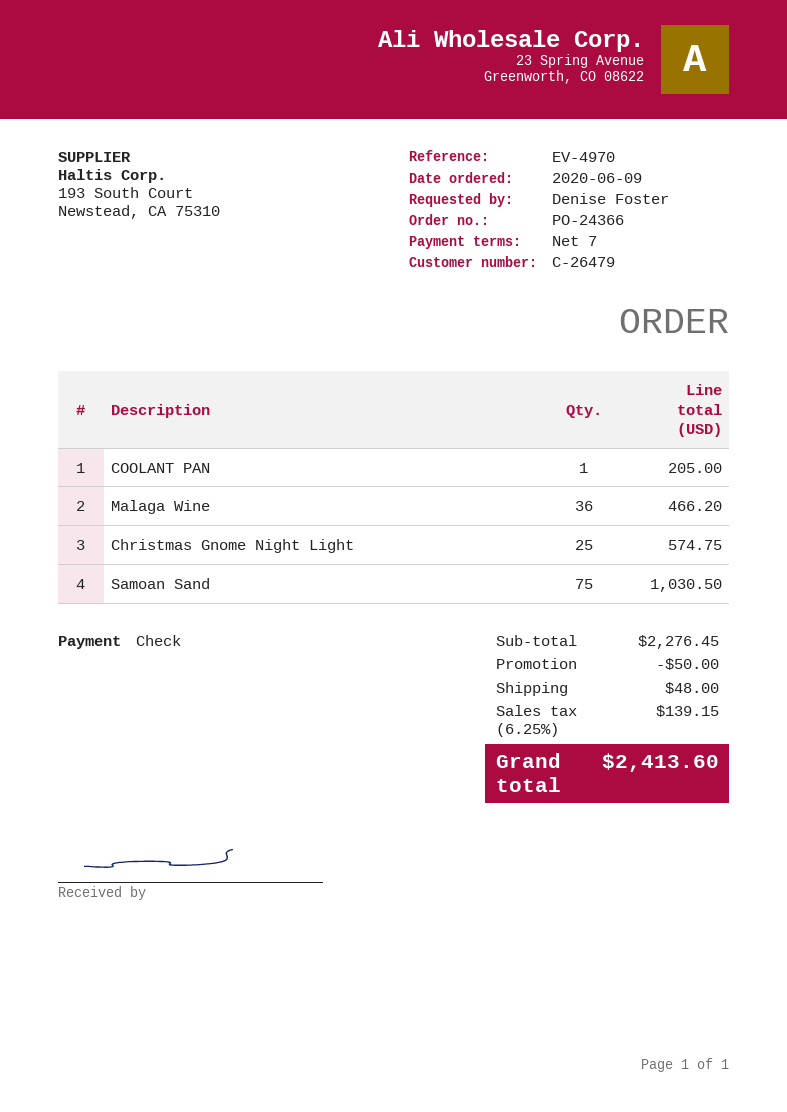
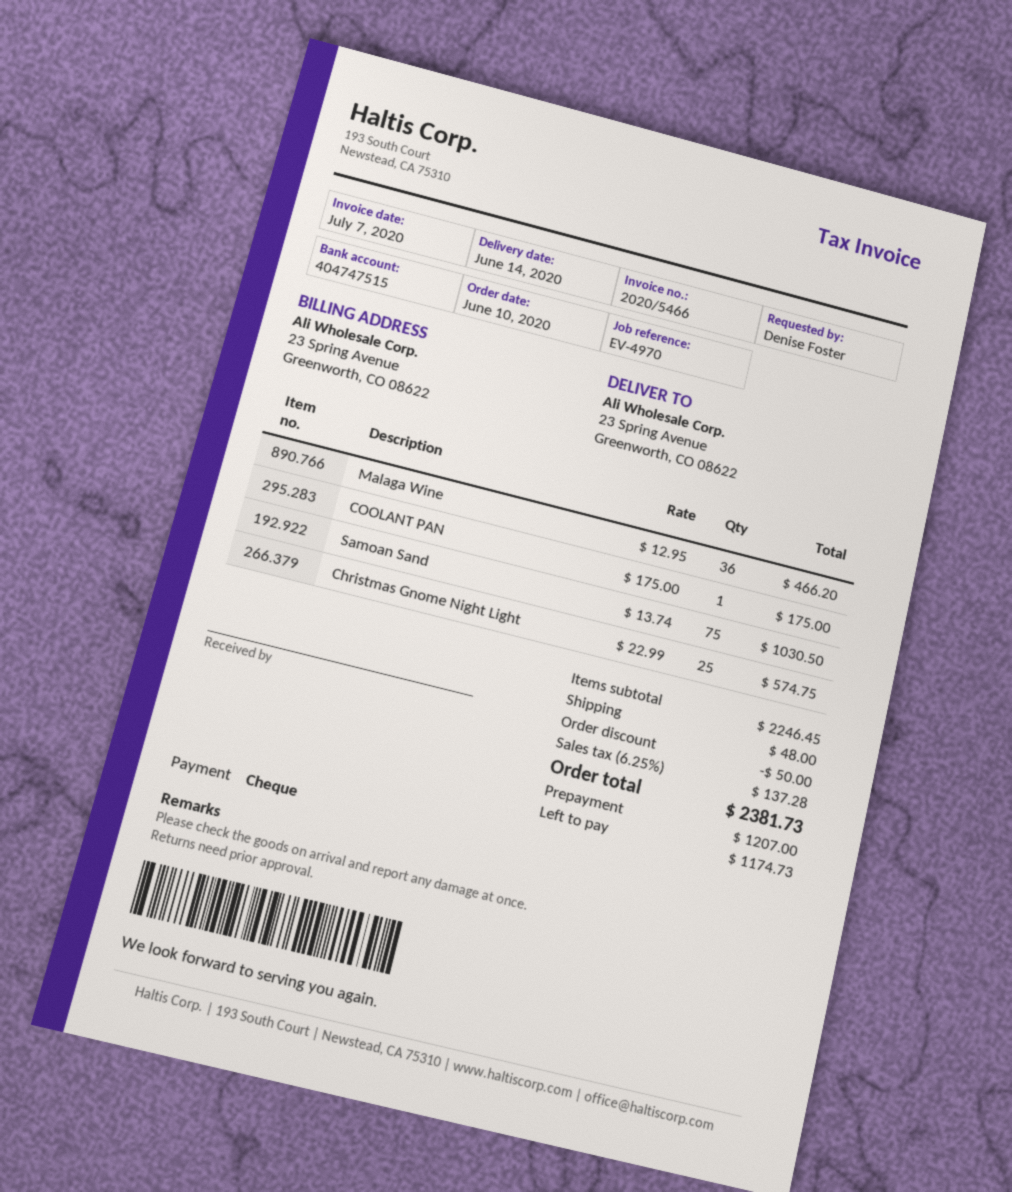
order date: 2020-06-09 -> 2020-06-10
COOLANT PAN: 1 for 205.00 -> 1 for 175.00
subtotal: 2276.45 -> 2246.45
tax: 6.25% = 139.15 -> 6.25% = 137.28
total: 2413.60 -> 2381.73

